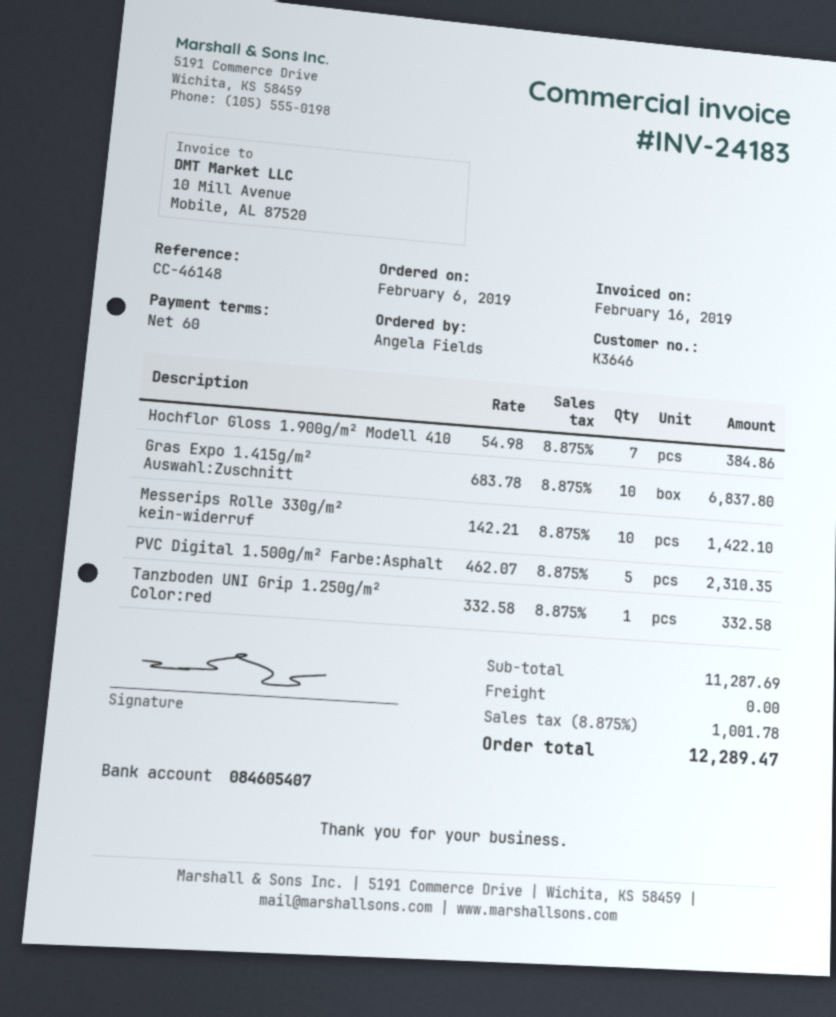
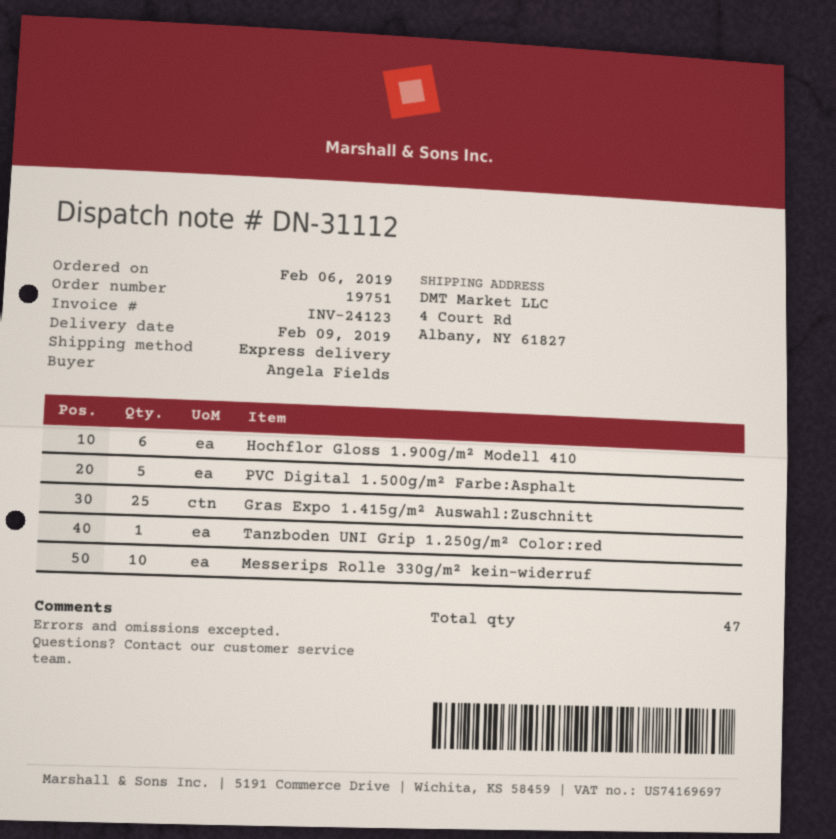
invoice number: INV-24183 -> INV-24123
Hochflor Gloss 1.900g/m² Modell 410: 7 -> 6
Gras Expo 1.415g/m² Auswahl:Zuschnitt: 10 -> 25

